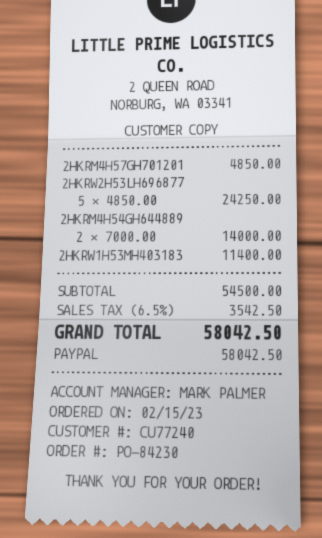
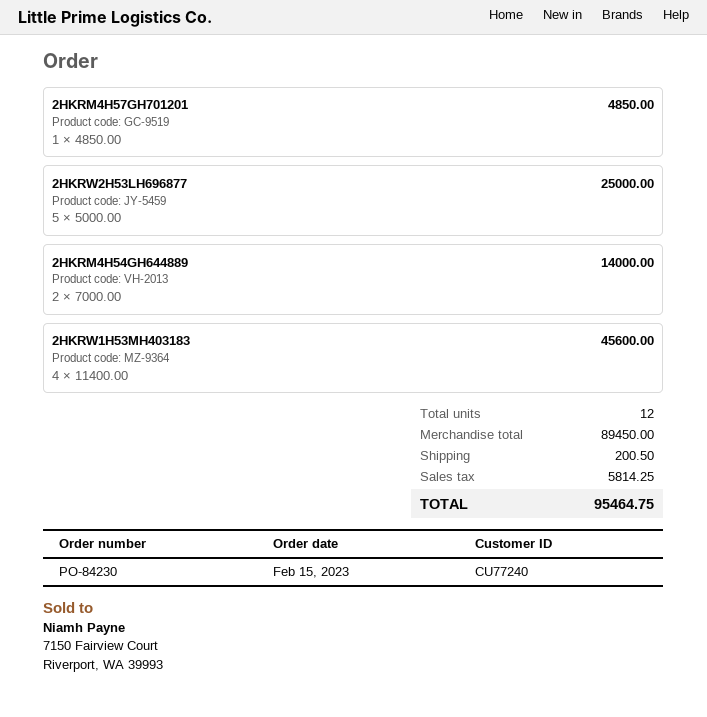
2HKRW2H53LH696877: 5 x 4850.00 = 24250.00 -> 5 x 5000.00 = 25000.00
2HKRW1H53MH403183: 1 x 11400.00 = 11400.00 -> 4 x 11400.00 = 45600.00
subtotal: 54500.00 -> 89450.00
shipping: none -> 200.50
tax: 3542.50 -> 5814.25
total: 58042.50 -> 95464.75

